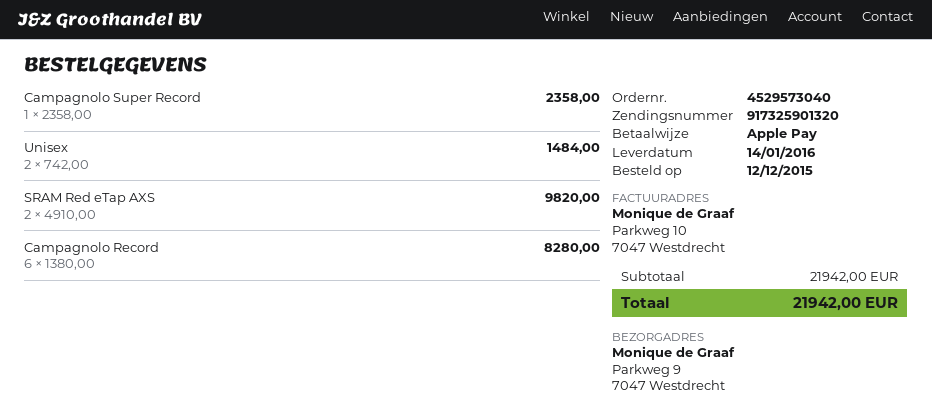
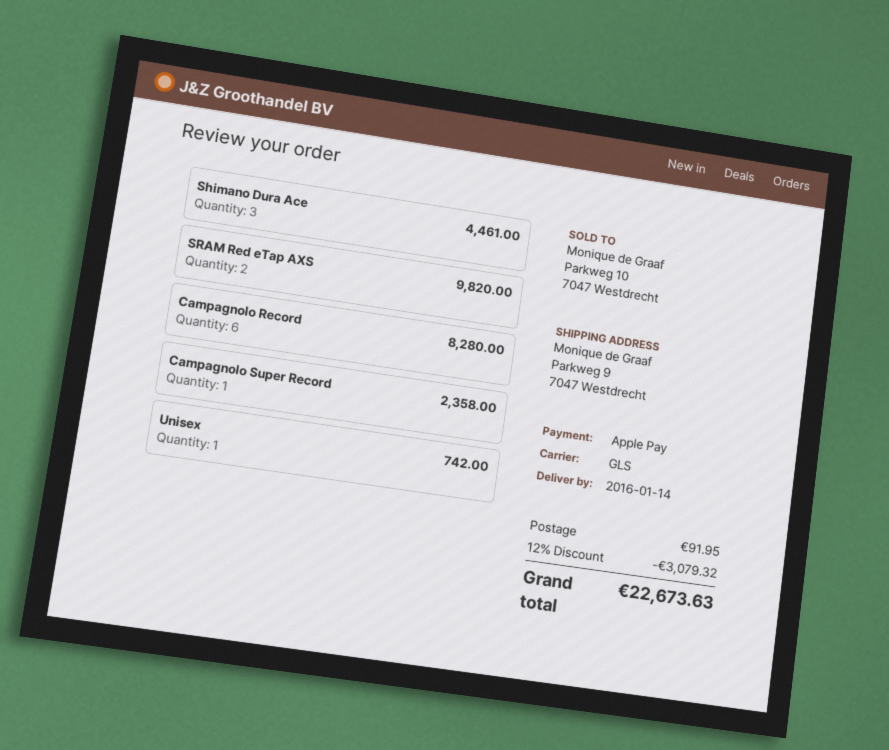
Unisex: 2 for 1484.00 -> 1 for 742.00
Shimano Dura Ace: none -> 3 for 4461.00
discount: none -> 12% = 3079.32
shipping: none -> 91.95
total: 21942.00 -> 22673.63

